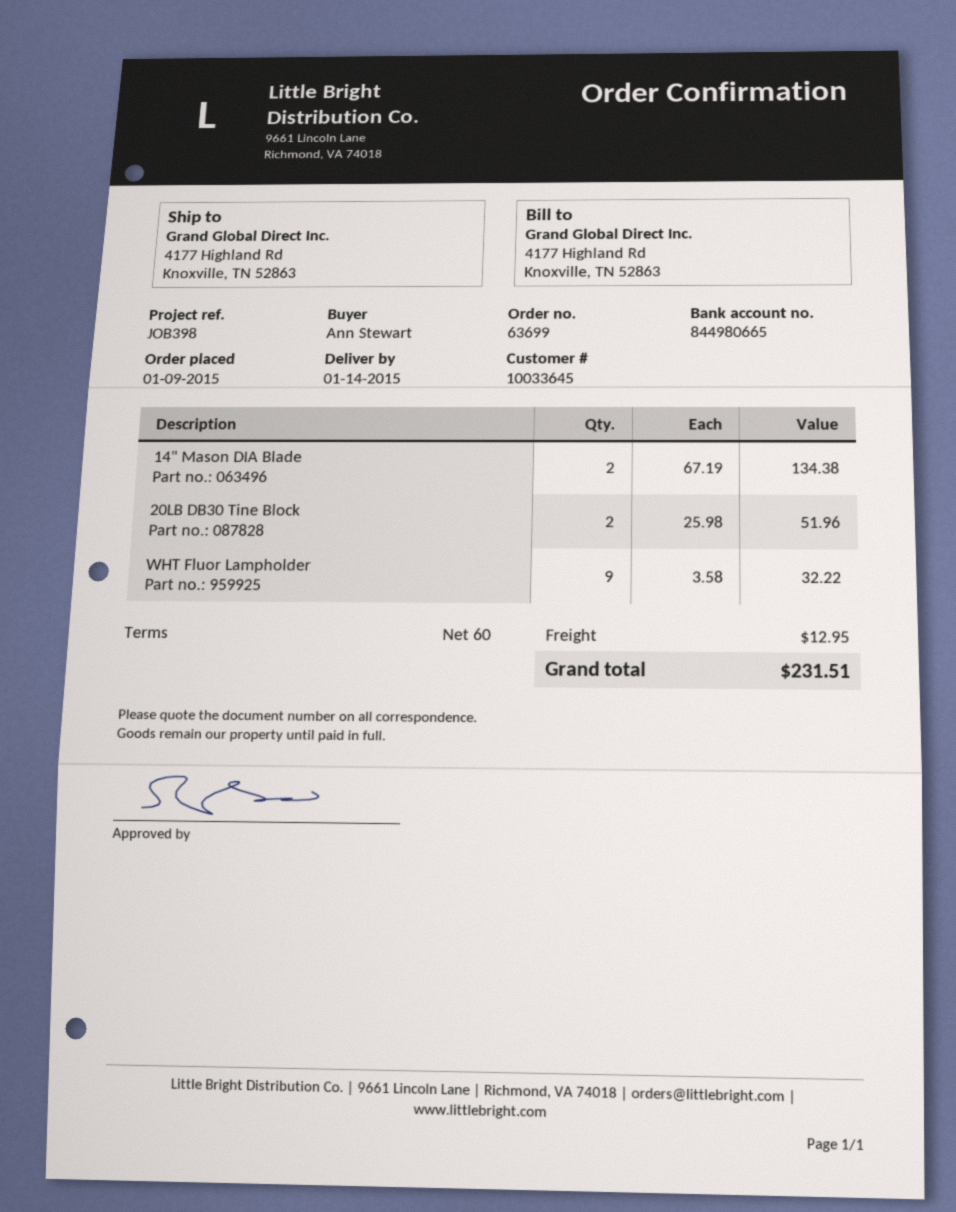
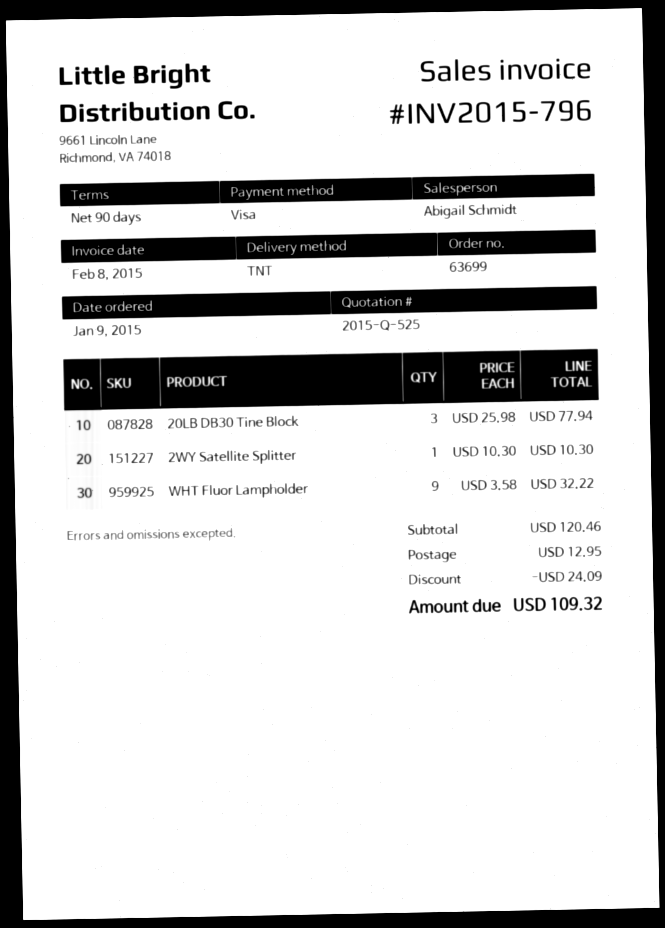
payment terms: 60 days -> 90 days
14" Mason DIA Blade: 2 x 67.19 = 134.38 -> none
20LB DB30 Tine Block: 2 x 25.98 = 51.96 -> 3 x 25.98 = 77.94
2WY Satellite Splitter: none -> 1 x 10.30 = 10.30
discount: none -> 24.09
total: 231.51 -> 109.32

